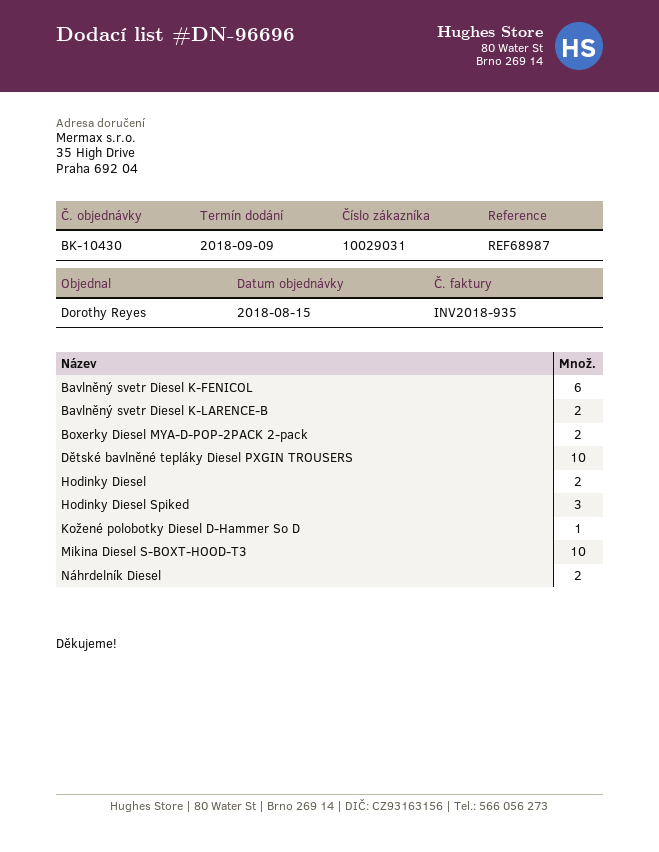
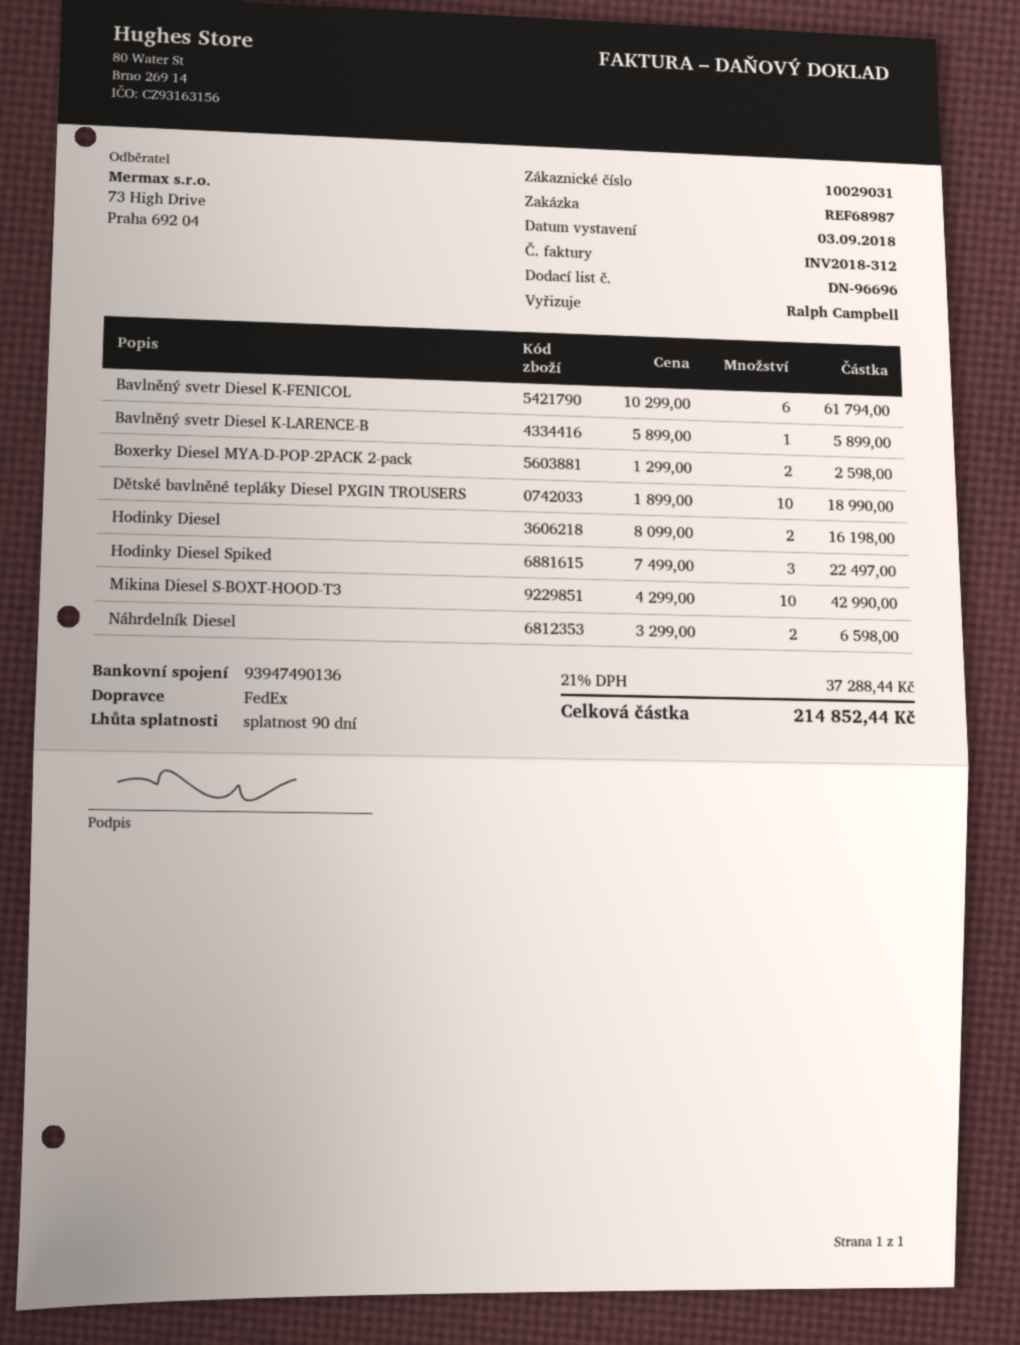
invoice number: INV2018-935 -> INV2018-312
Bavlněný svetr Diesel K-LARENCE-B: 2 -> 1
Kožené polobotky Diesel D-Hammer So D: 1 -> none

